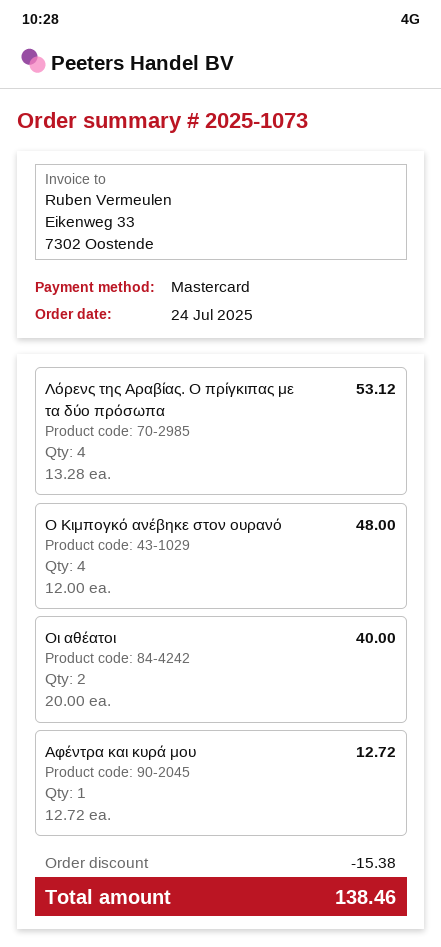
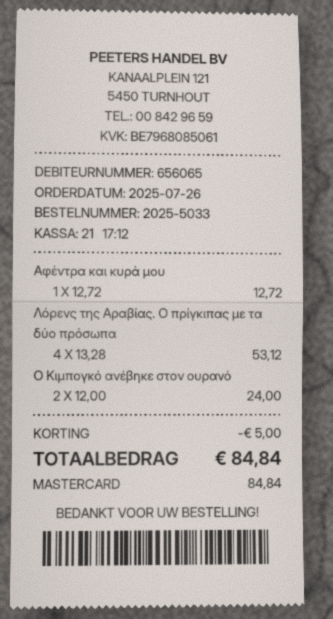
order number: 2025-1073 -> 2025-5033
order date: 2025-07-24 -> 2025-07-26
Ο Κιμπογκό ανέβηκε στον ουρανό: 4 x 12.00 = 48.00 -> 2 x 12.00 = 24.00
Οι αθέατοι: 2 x 20.00 = 40.00 -> none
discount: 15.38 -> 5.00
total: 138.46 -> 84.84

